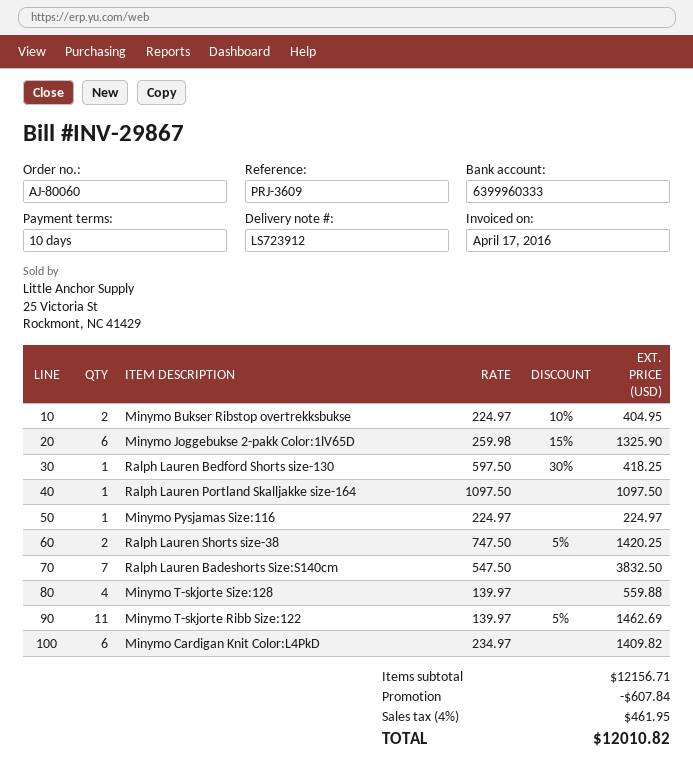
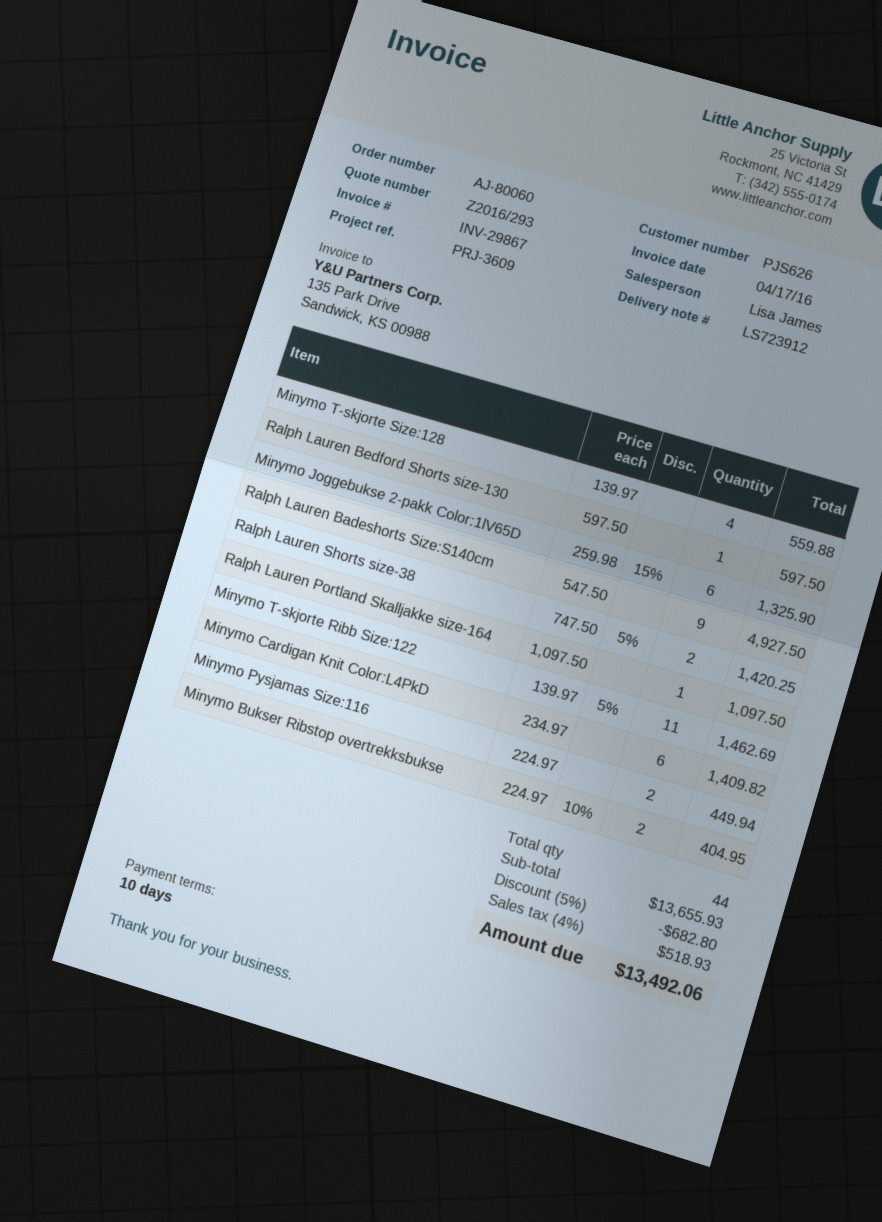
Ralph Lauren Bedford Shorts size-130: 1 x 597.50 - 30% = 418.25 -> 1 x 597.50 = 597.50
Minymo Pysjamas Size:116: 1 x 224.97 = 224.97 -> 2 x 224.97 = 449.94
Ralph Lauren Badeshorts Size:S140cm: 7 x 547.50 = 3832.50 -> 9 x 547.50 = 4927.50
subtotal: 12156.71 -> 13655.93
discount: 607.84 -> 682.80
tax: 4% = 461.95 -> 4% = 518.93
total: 12010.82 -> 13492.06

